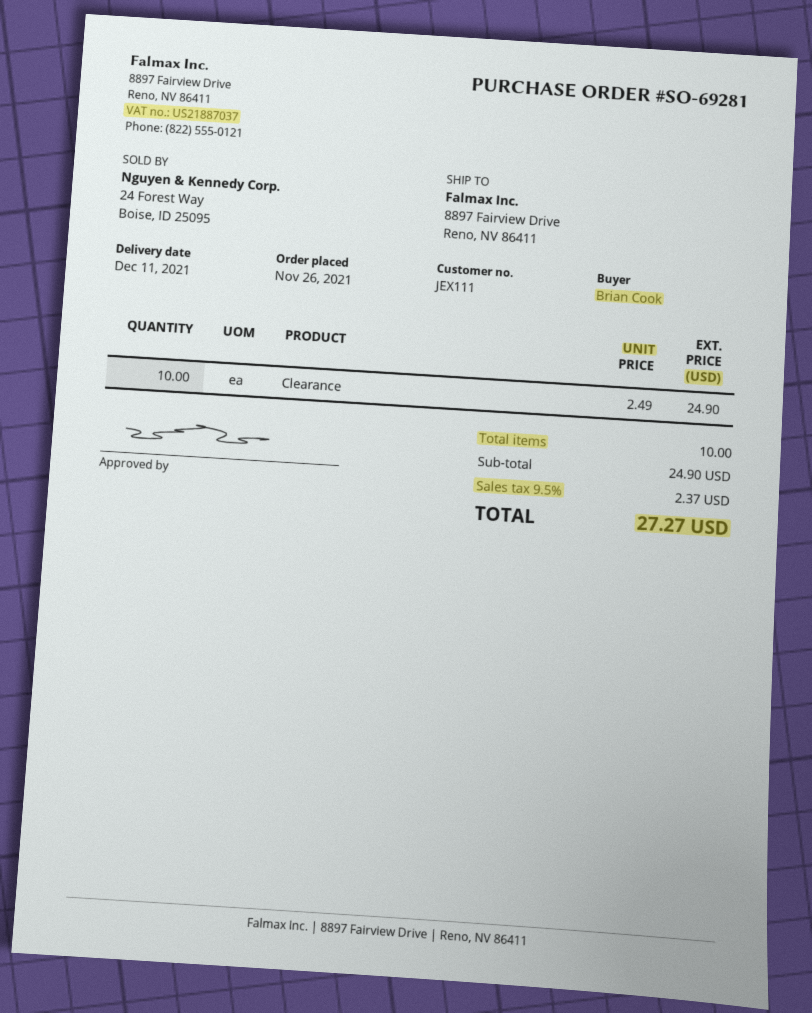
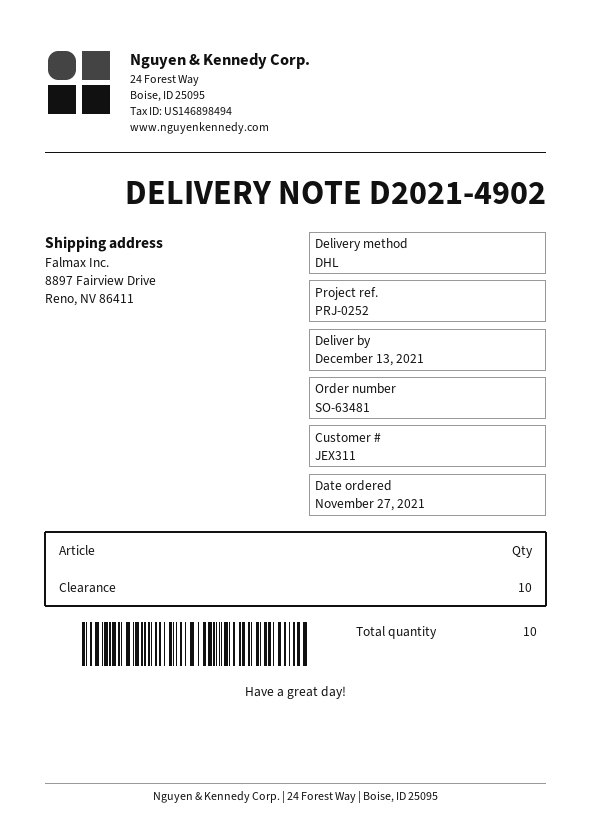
order number: SO-69281 -> SO-63481
order date: 2021-11-26 -> 2021-11-27
delivery date: 2021-12-11 -> 2021-12-13
customer number: JEX111 -> JEX311

